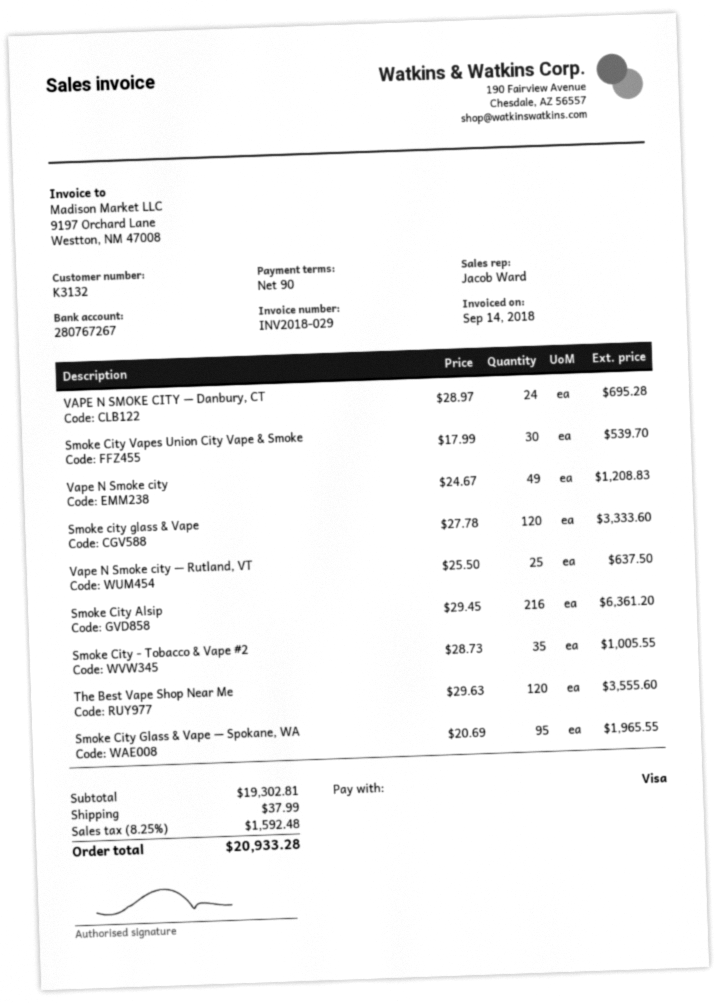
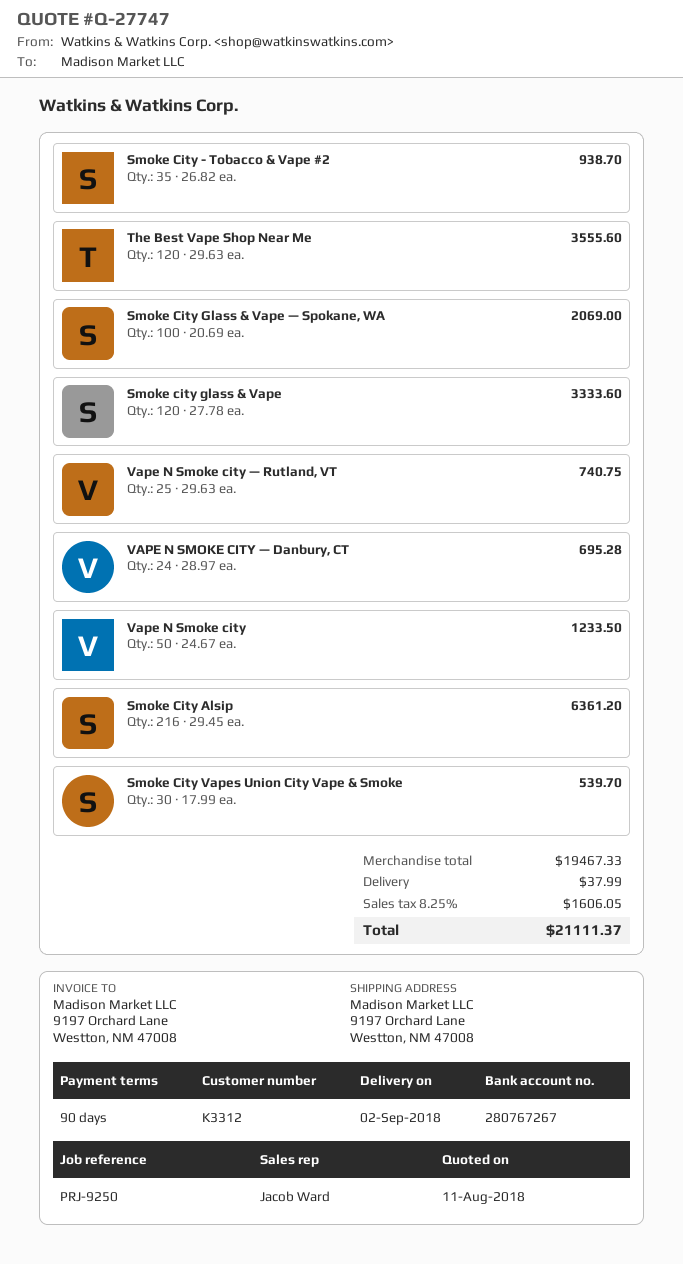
customer number: K3132 -> K3312
Vape N Smoke city: 49 x 24.67 = 1208.83 -> 50 x 24.67 = 1233.50
Vape N Smoke city — Rutland, VT: 25 x 25.50 = 637.50 -> 25 x 29.63 = 740.75
Smoke City - Tobacco & Vape #2: 35 x 28.73 = 1005.55 -> 35 x 26.82 = 938.70
Smoke City Glass & Vape — Spokane, WA: 95 x 20.69 = 1965.55 -> 100 x 20.69 = 2069.00
subtotal: 19302.81 -> 19467.33
tax: 8.25% = 1592.48 -> 8.25% = 1606.05
total: 20933.28 -> 21111.37

